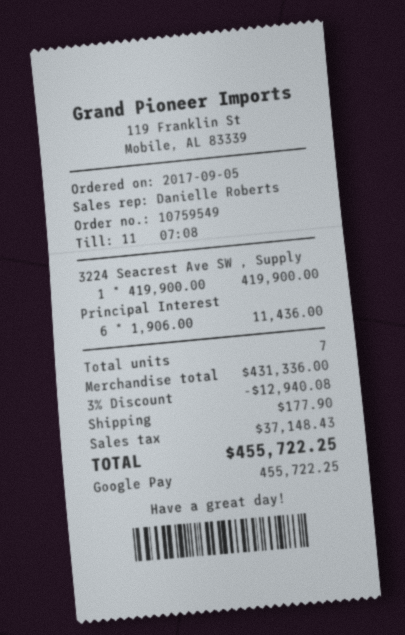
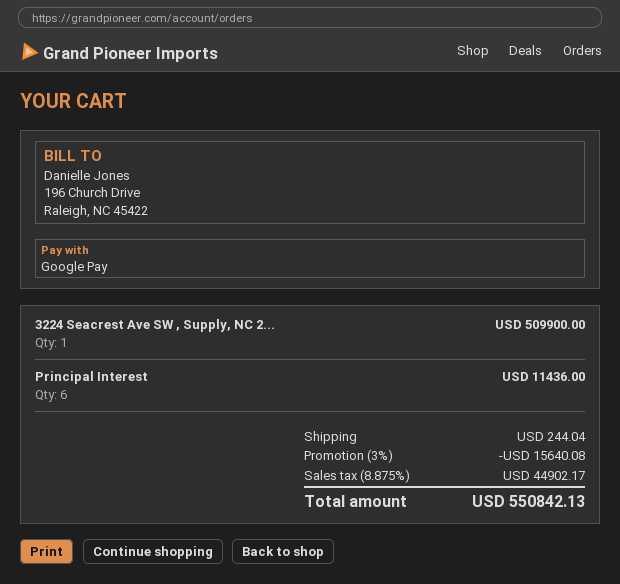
3224 Seacrest Ave SW , Supply: 1 for 419900.00 -> 1 for 509900.00
discount: 3% = 12940.08 -> 3% = 15640.08
shipping: 177.90 -> 244.04
tax: 37148.43 -> 44902.17
total: 455722.25 -> 550842.13

